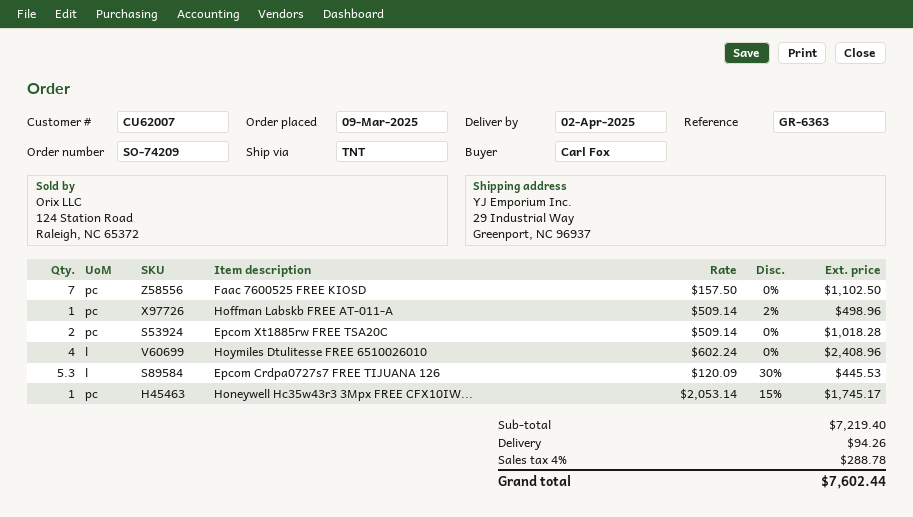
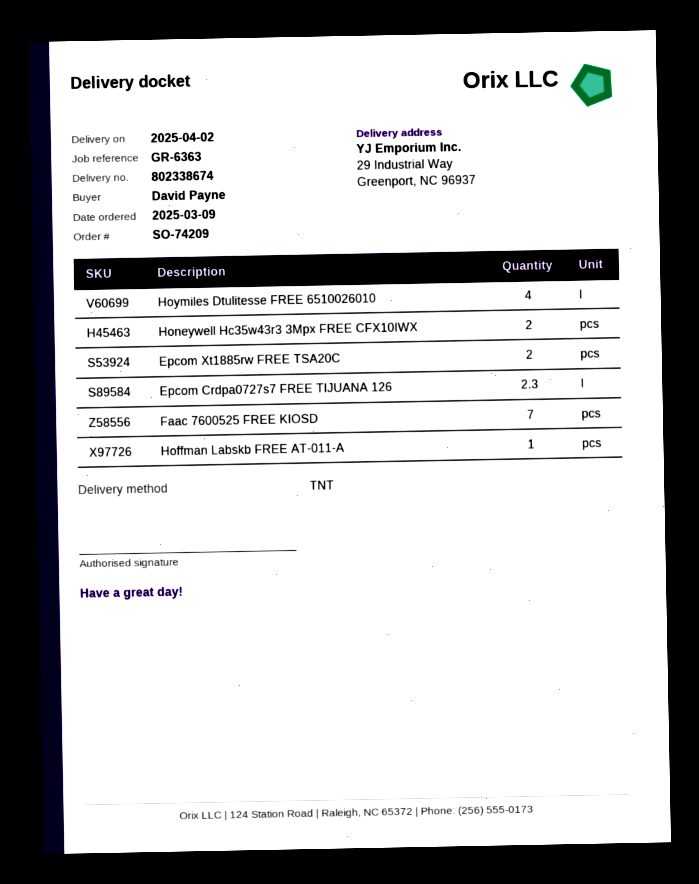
ordered by: Carl Fox -> David Payne
Epcom Crdpa0727s7 FREE TIJUANA 126: 5.3 -> 2.3
Honeywell Hc35w43r3 3Mpx FREE CFX10IW...: 1 -> 2

